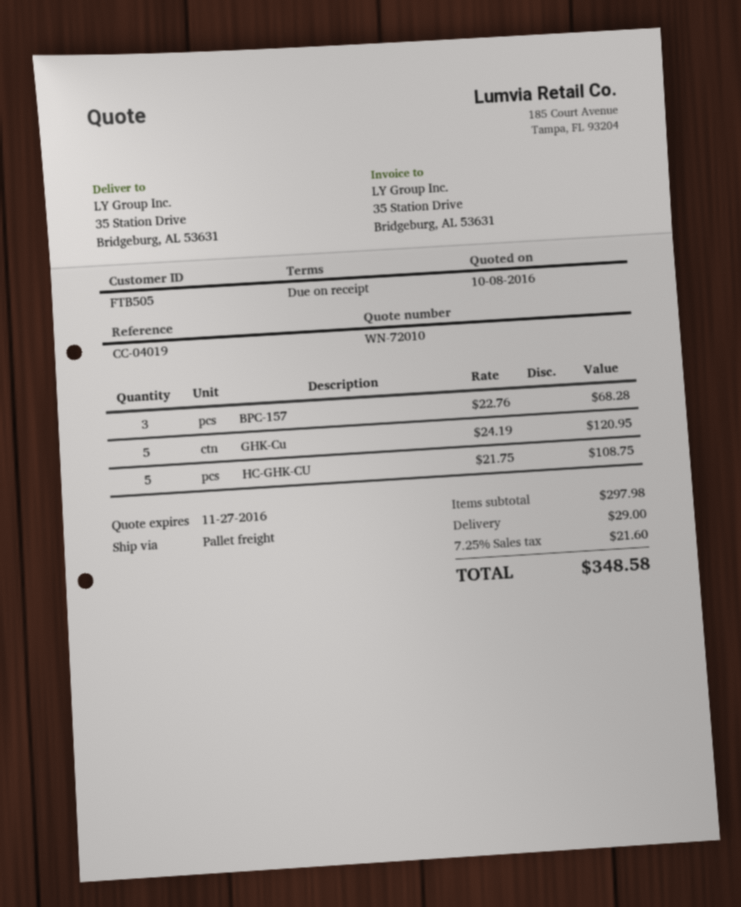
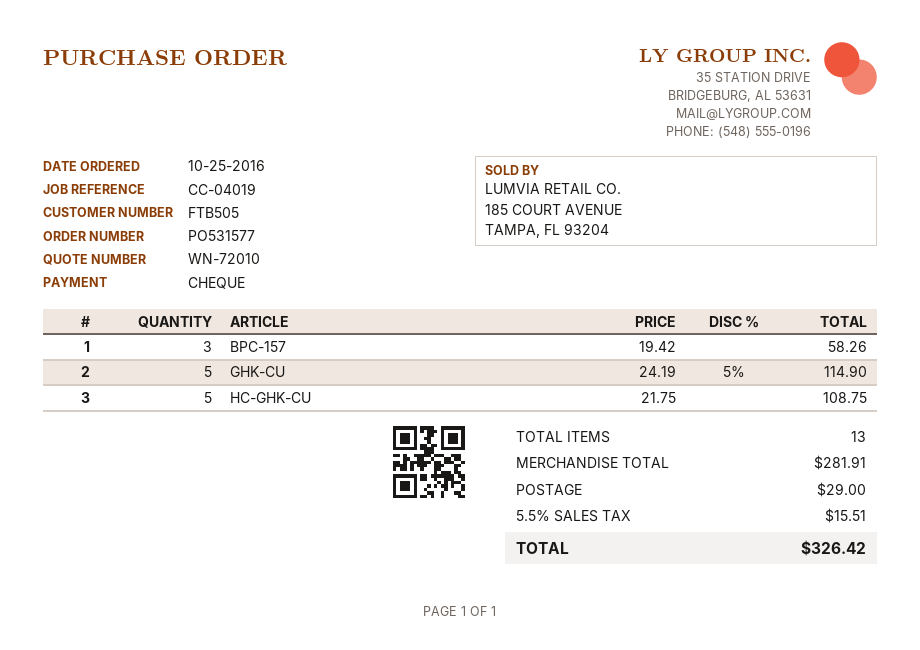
BPC-157: 3 x 22.76 = 68.28 -> 3 x 19.42 = 58.26
GHK-Cu: 5 x 24.19 = 120.95 -> 5 x 24.19 - 5% = 114.90
subtotal: 297.98 -> 281.91
tax: 7.25% = 21.60 -> 5.5% = 15.51
total: 348.58 -> 326.42

